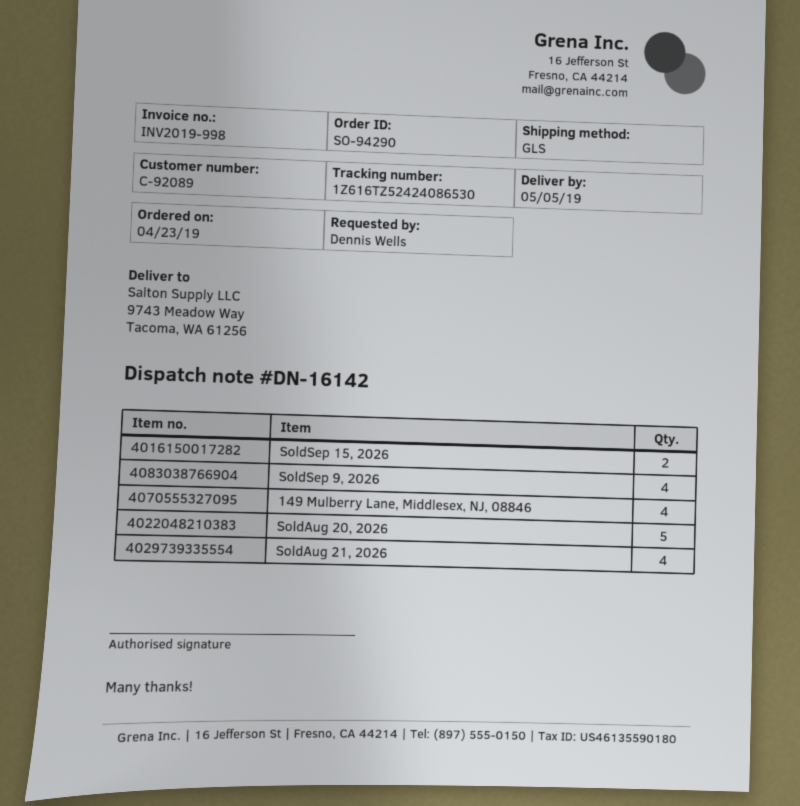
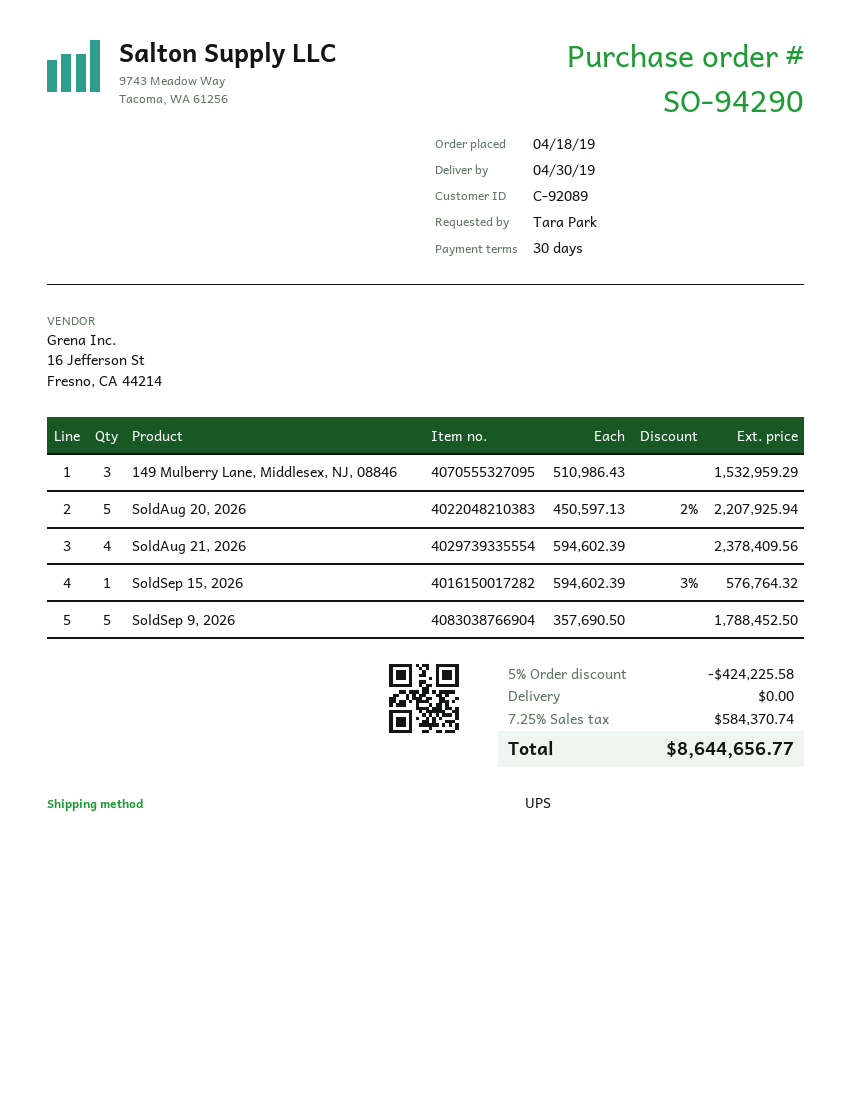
order date: 2019-04-23 -> 2019-04-18
delivery date: 2019-05-05 -> 2019-04-30
ordered by: Dennis Wells -> Tara Park
shipping method: GLS -> UPS
SoldSep 15, 2026: 2 -> 1
SoldSep 9, 2026: 4 -> 5
149 Mulberry Lane, Middlesex, NJ, 08846: 4 -> 3

